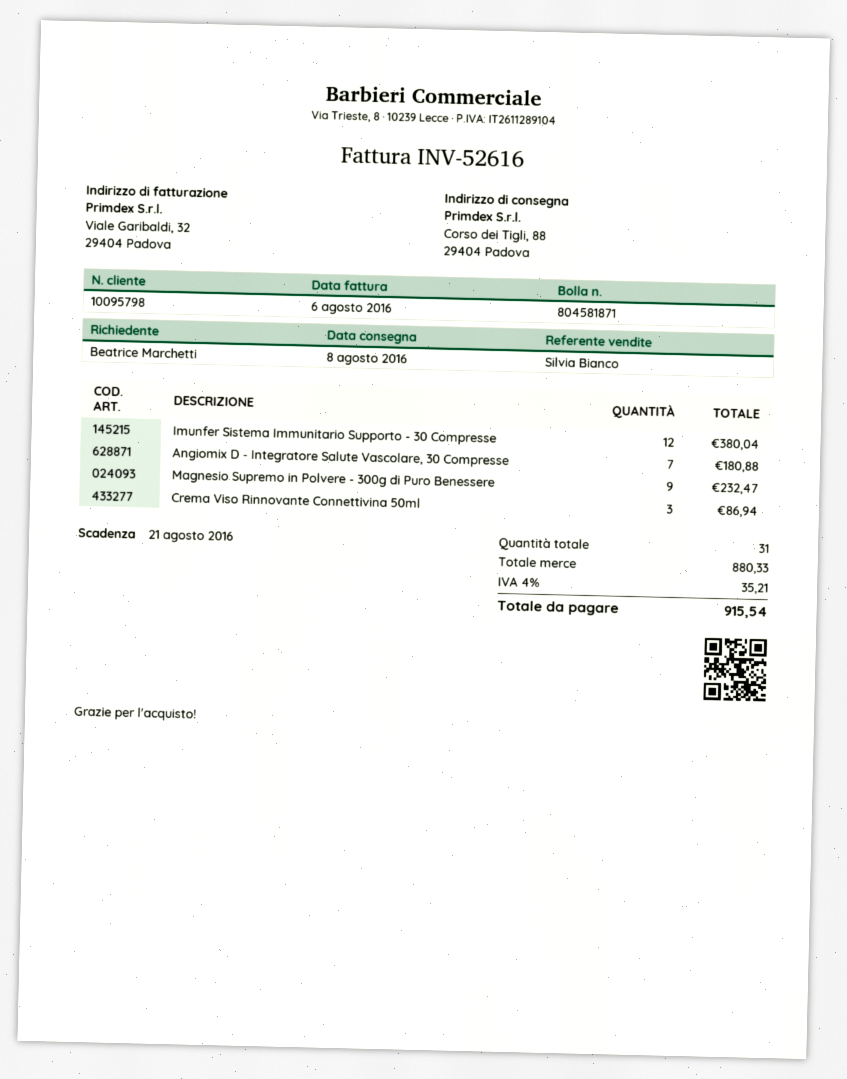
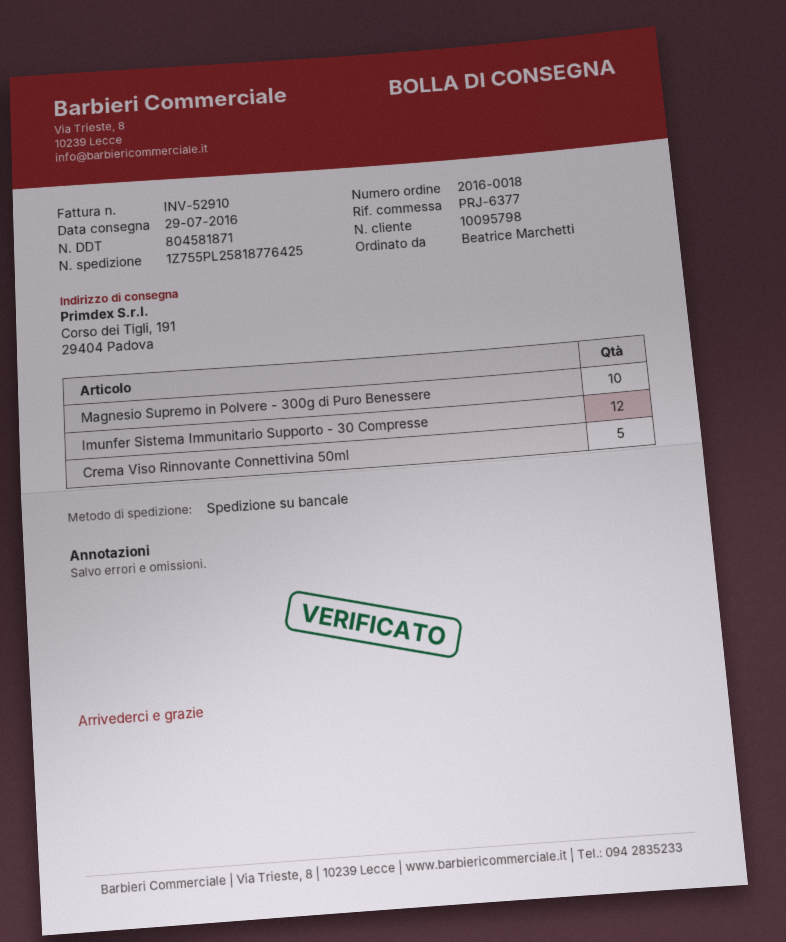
delivery date: 2016-08-08 -> 2016-07-29
invoice number: INV-52616 -> INV-52910
ship to: Corso dei Tigli, 88, 29404 Padova -> Corso dei Tigli, 191, 29404 Padova
Angiomix D - Integratore Salute Vascolare, 30 Compresse: 7 -> none
Magnesio Supremo in Polvere - 300g di Puro Benessere: 9 -> 10
Crema Viso Rinnovante Connettivina 50ml: 3 -> 5

